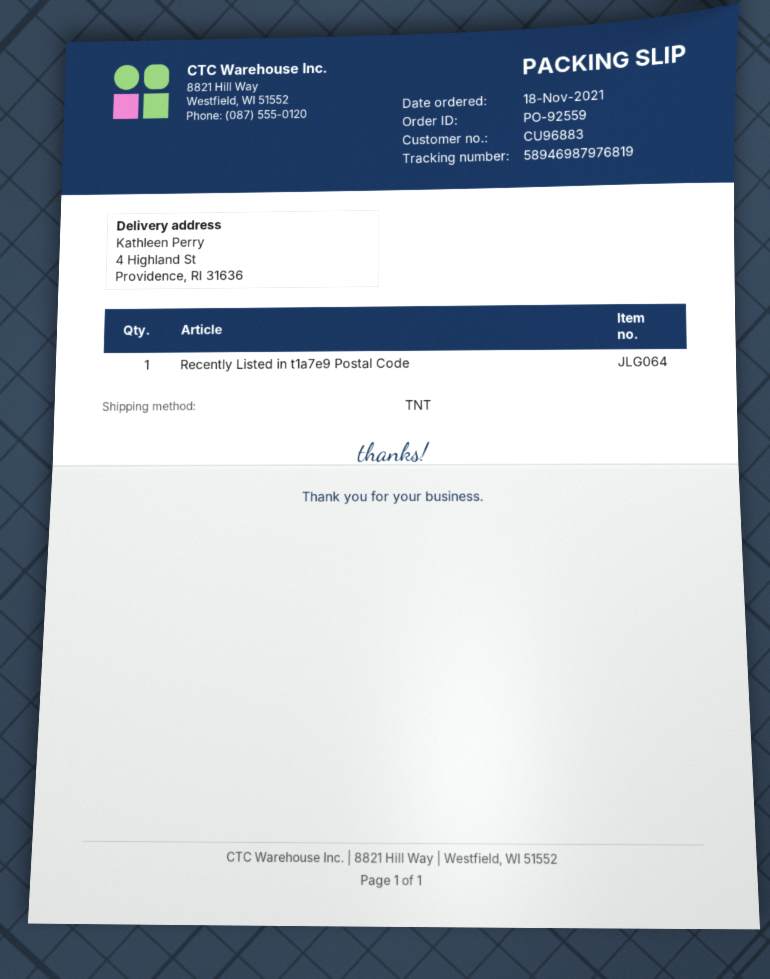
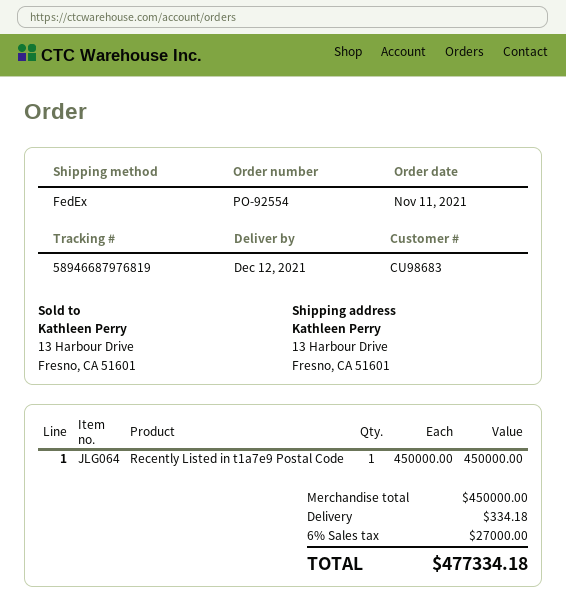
order number: PO-92559 -> PO-92554
order date: 2021-11-18 -> 2021-11-11
customer number: CU96883 -> CU98683
shipping method: TNT -> FedEx
tracking number: 58946987976819 -> 58946687976819
ship to: 4 Highland St, Providence, RI 31636 -> 13 Harbour Drive, Fresno, CA 51601

